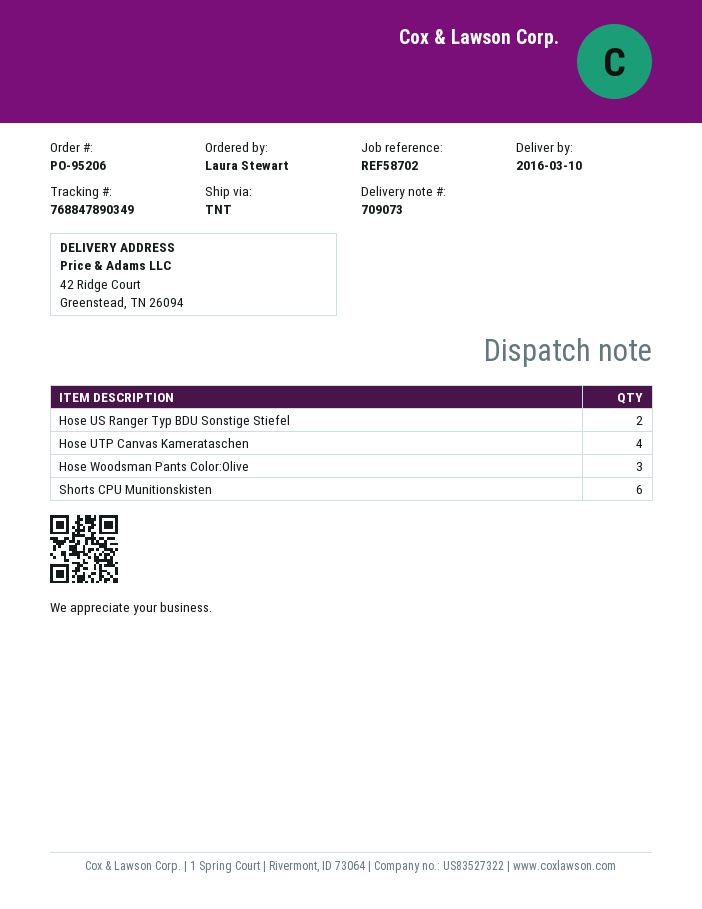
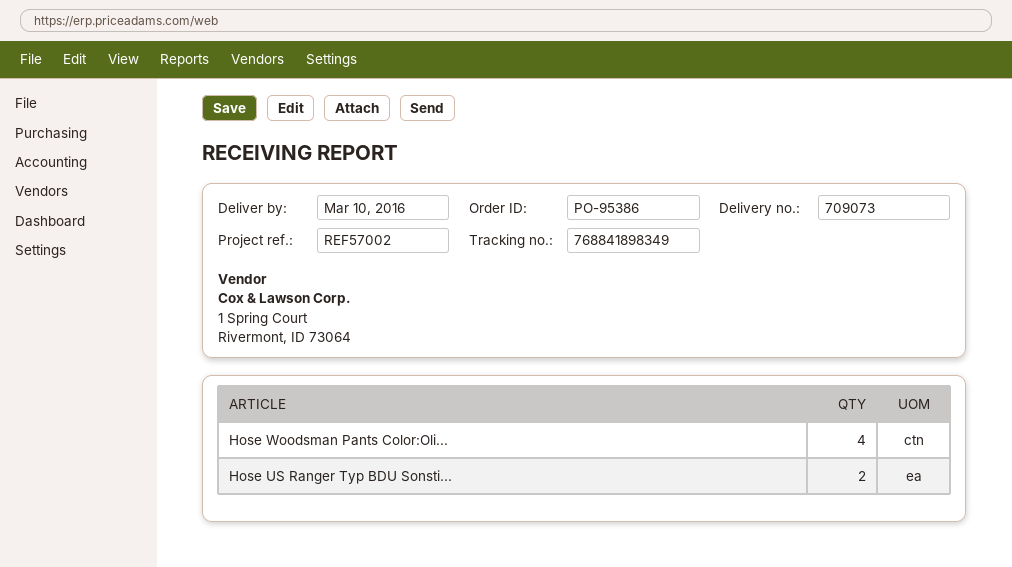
order number: PO-95206 -> PO-95386
reference: REF58702 -> REF57002
tracking number: 768847890349 -> 768841898349
Hose UTP Canvas Kamerataschen: 4 -> none
Hose Woodsman Pants Color:Olive: 3 -> 4
Shorts CPU Munitionskisten: 6 -> none

